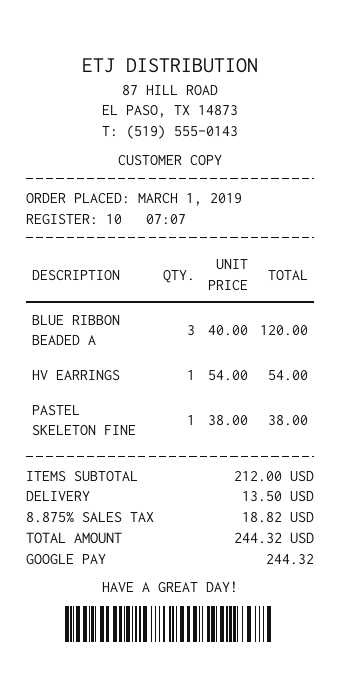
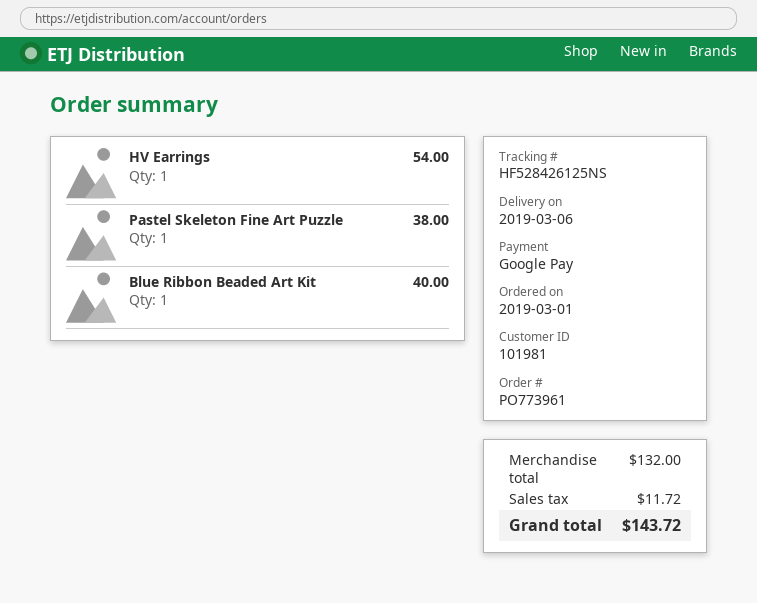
BLUE RIBBON BEADED A: 3 for 120.00 -> 1 for 40.00
subtotal: 212.00 -> 132.00
shipping: 13.50 -> none
tax: 18.82 -> 11.72
total: 244.32 -> 143.72

